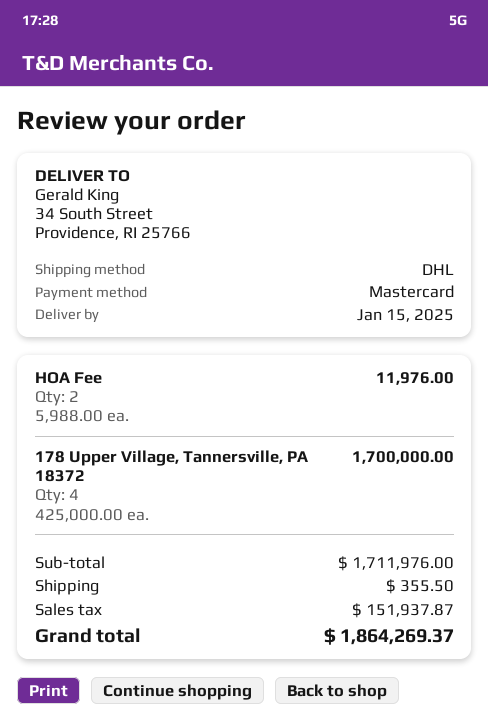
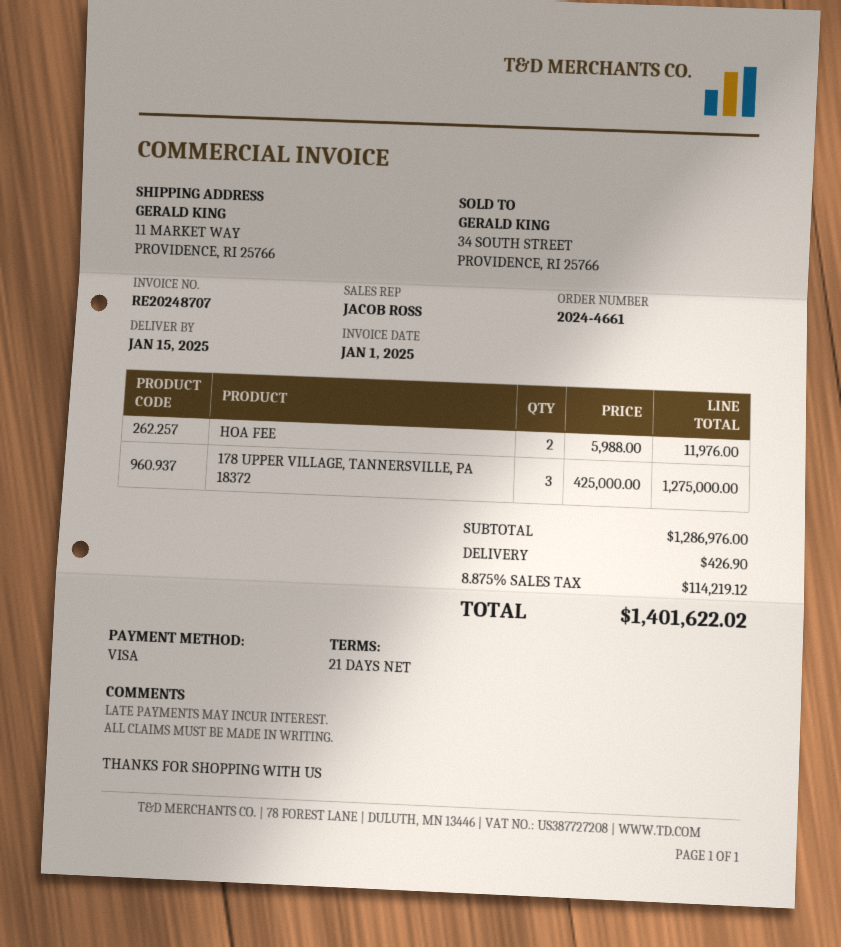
payment method: Mastercard -> Visa
ship to: 34 South Street, Providence, RI 25766 -> 11 MARKET WAY, PROVIDENCE, RI 25766
178 Upper Village, Tannersville, PA 18372: 4 x 425000.00 = 1700000.00 -> 3 x 425000.00 = 1275000.00
subtotal: 1711976.00 -> 1286976.00
shipping: 355.50 -> 426.90
tax: 151937.87 -> 114219.12
total: 1864269.37 -> 1401622.02

